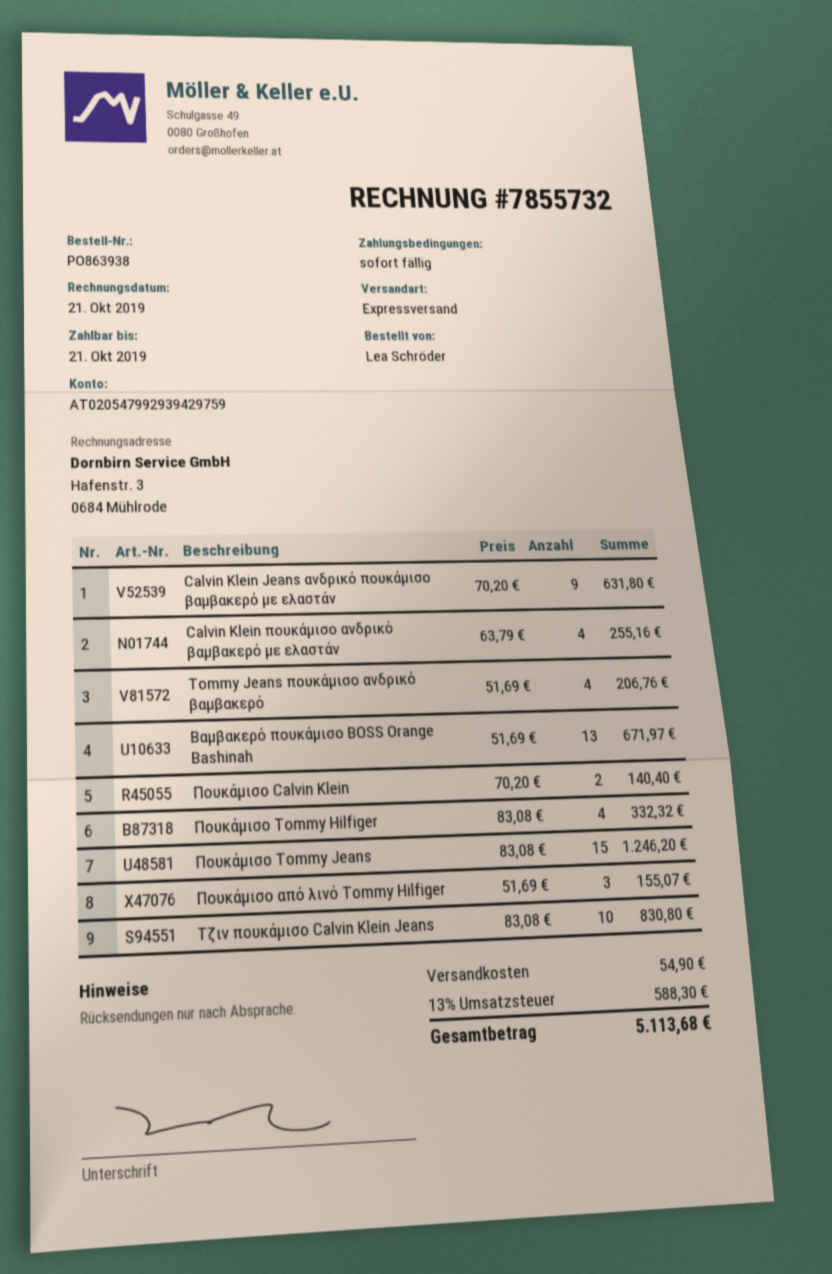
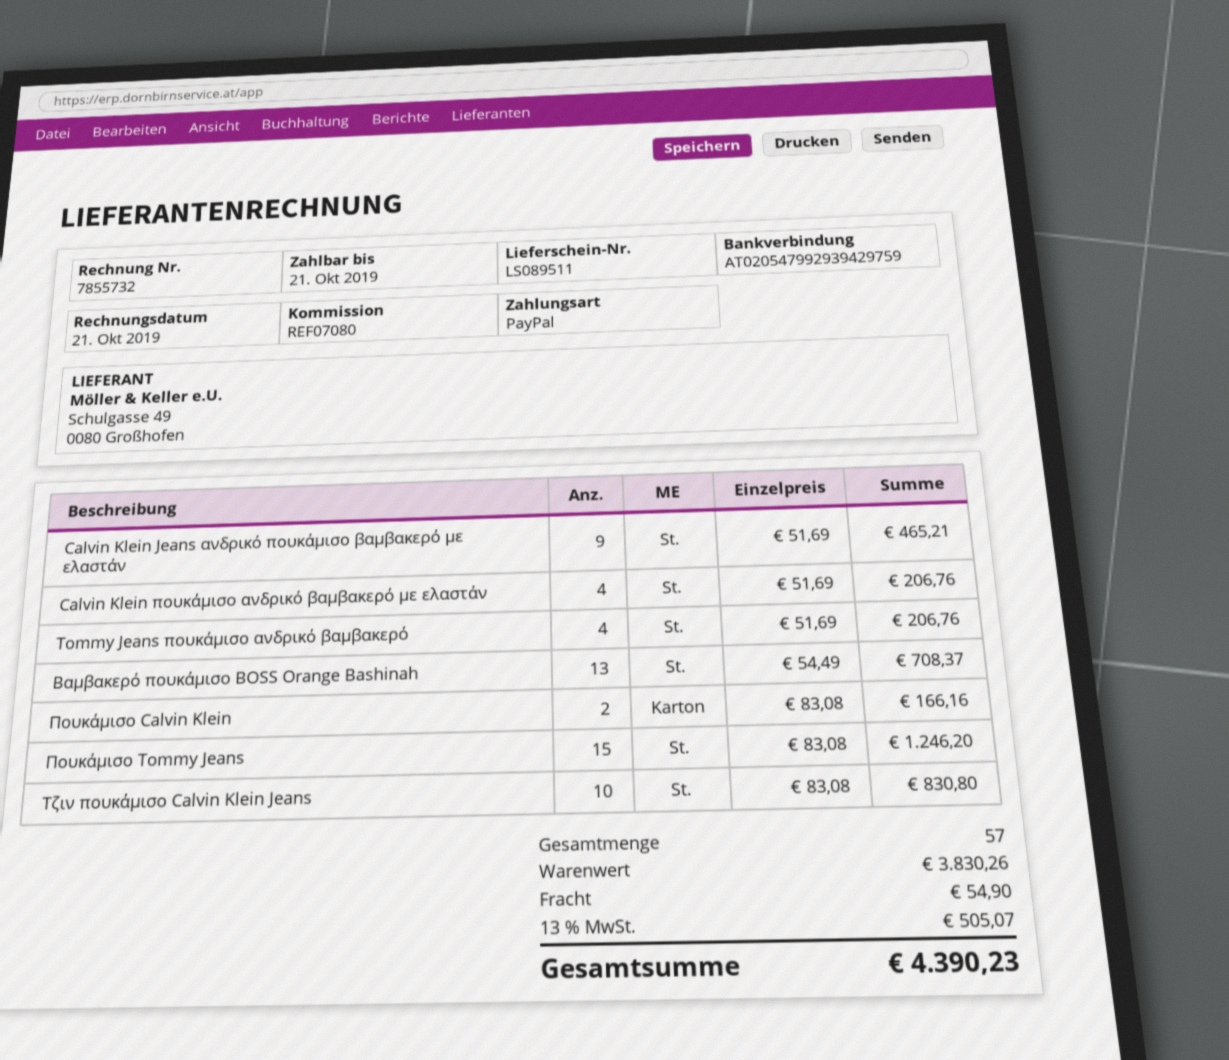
Calvin Klein Jeans ανδρικό πουκάμισο βαμβακερό με ελαστάν: 9 x 70.20 = 631.80 -> 9 x 51.69 = 465.21
Calvin Klein πουκάμισο ανδρικό βαμβακερό με ελαστάν: 4 x 63.79 = 255.16 -> 4 x 51.69 = 206.76
Βαμβακερό πουκάμισο BOSS Orange Bashinah: 13 x 51.69 = 671.97 -> 13 x 54.49 = 708.37
Πουκάμισο Calvin Klein: 2 x 70.20 = 140.40 -> 2 x 83.08 = 166.16
Πουκάμισο Tommy Hilfiger: 4 x 83.08 = 332.32 -> none
Πουκάμισο από λινό Tommy Hilfiger: 3 x 51.69 = 155.07 -> none
tax: 13% = 588.30 -> 13% = 505.07
total: 5113.68 -> 4390.23

